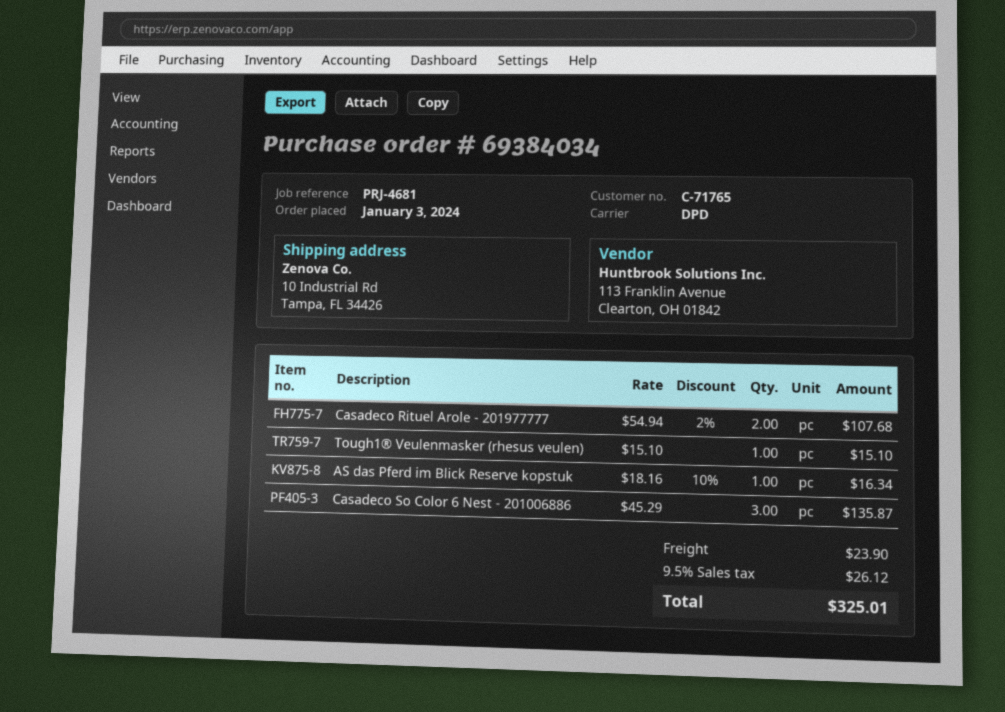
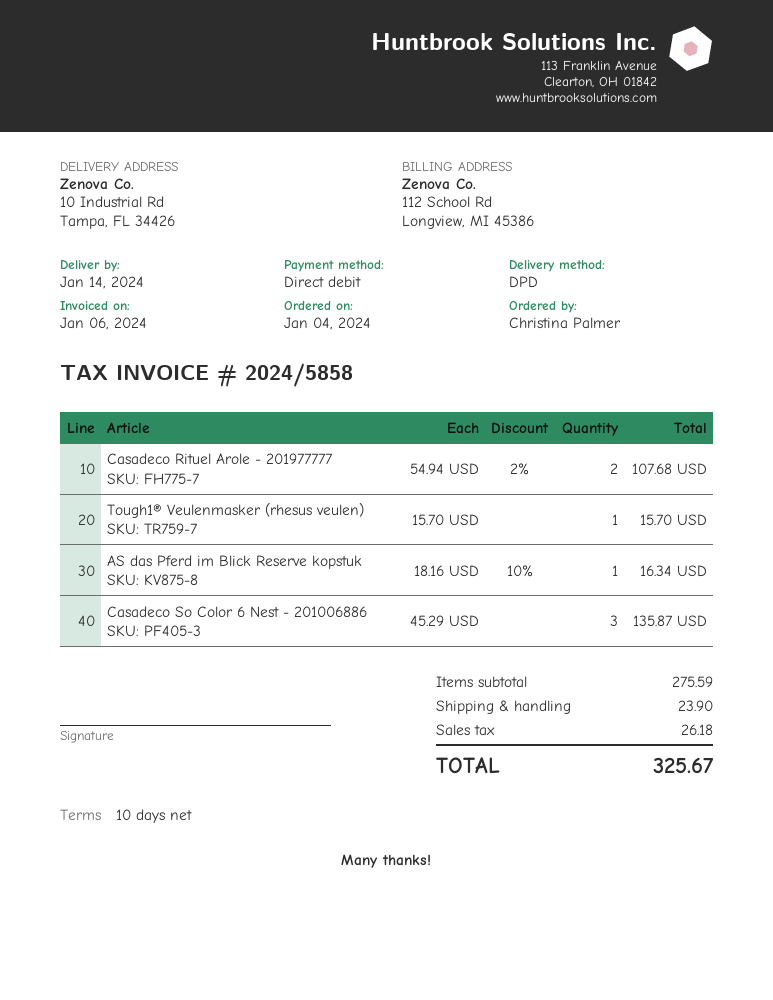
order date: 2024-01-03 -> 2024-01-04
Tough1® Veulenmasker (rhesus veulen): 1 x 15.10 = 15.10 -> 1 x 15.70 = 15.70
tax: 26.12 -> 26.18
total: 325.01 -> 325.67

